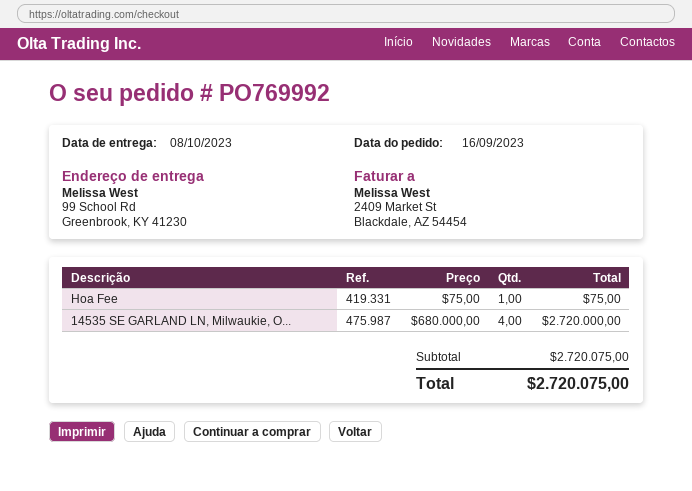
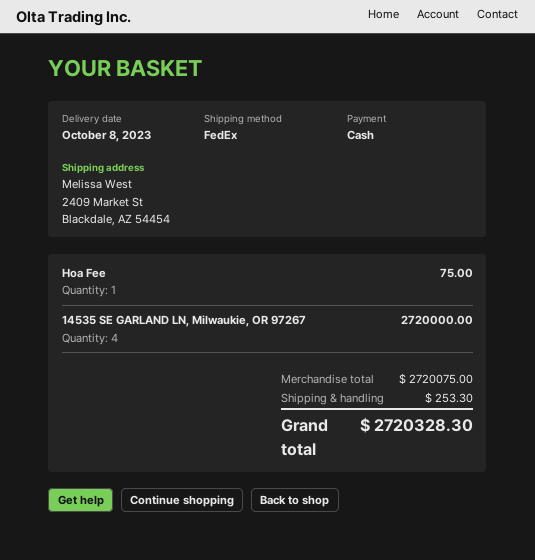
ship to: 99 School Rd, Greenbrook, KY 41230 -> 2409 Market St, Blackdale, AZ 54454
shipping: none -> 253.30
total: 2720075.00 -> 2720328.30

